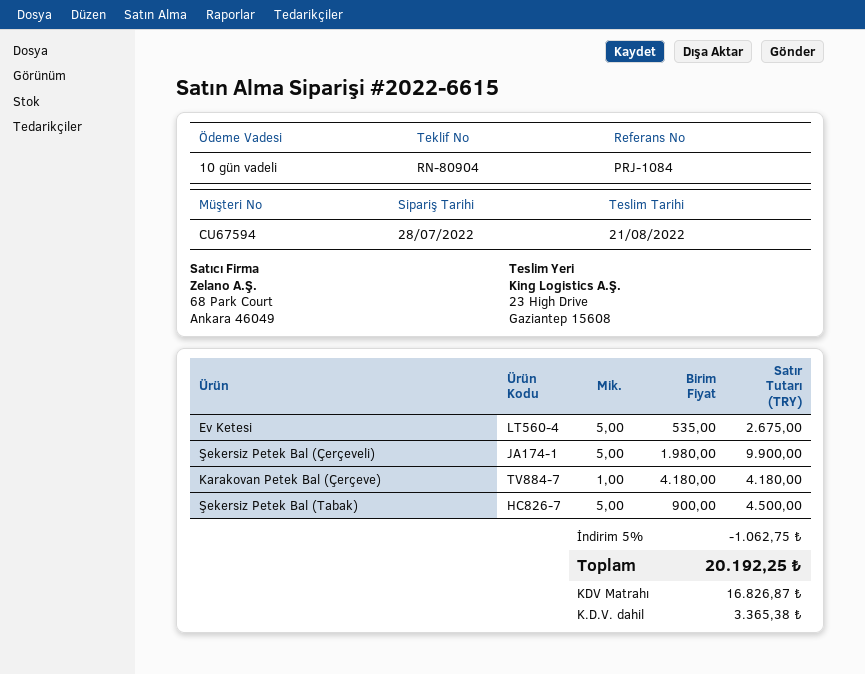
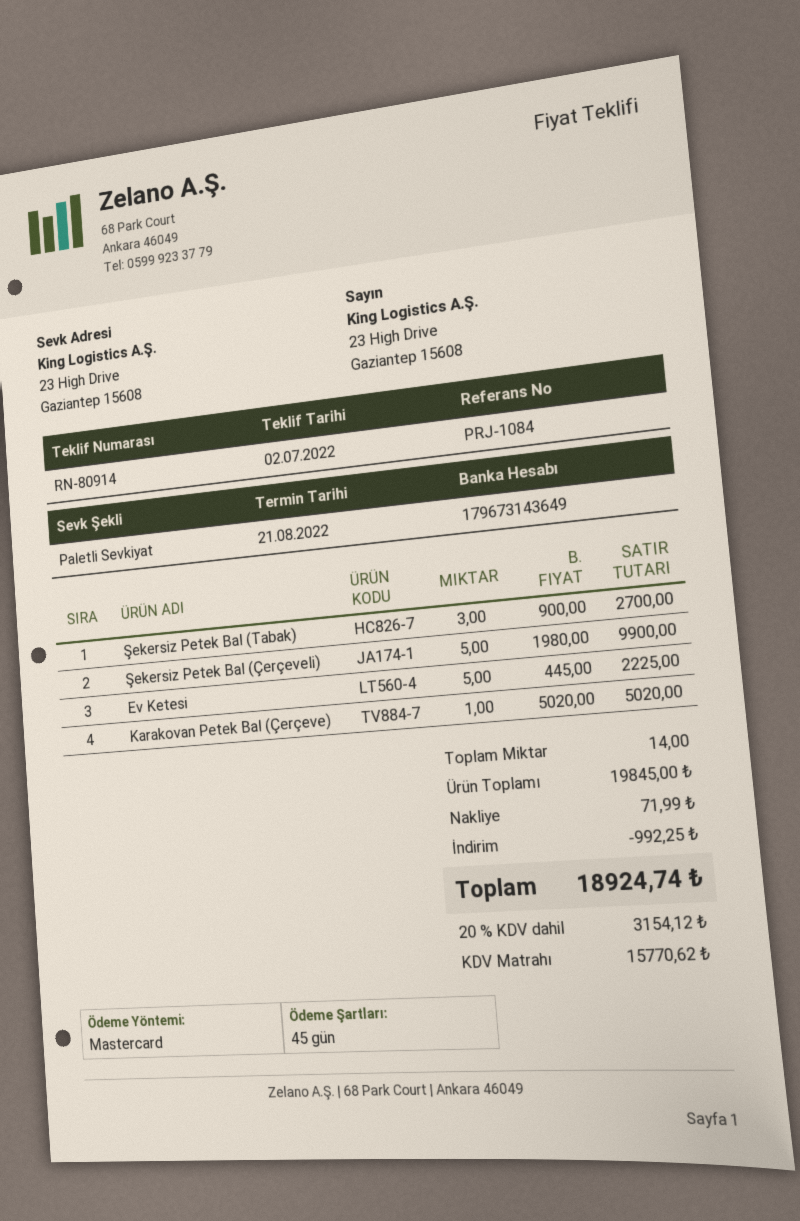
quote number: RN-80904 -> RN-80914
payment terms: 10 days -> 45 days
Ev Ketesi: 5 x 535.00 = 2675.00 -> 5 x 445.00 = 2225.00
Karakovan Petek Bal (Çerçeve): 1 x 4180.00 = 4180.00 -> 1 x 5020.00 = 5020.00
Şekersiz Petek Bal (Tabak): 5 x 900.00 = 4500.00 -> 3 x 900.00 = 2700.00
discount: 1062.75 -> 992.25
shipping: none -> 71.99
net: 16826.87 -> 15770.62
tax: 3365.38 -> 3154.12
total: 20192.25 -> 18924.74

